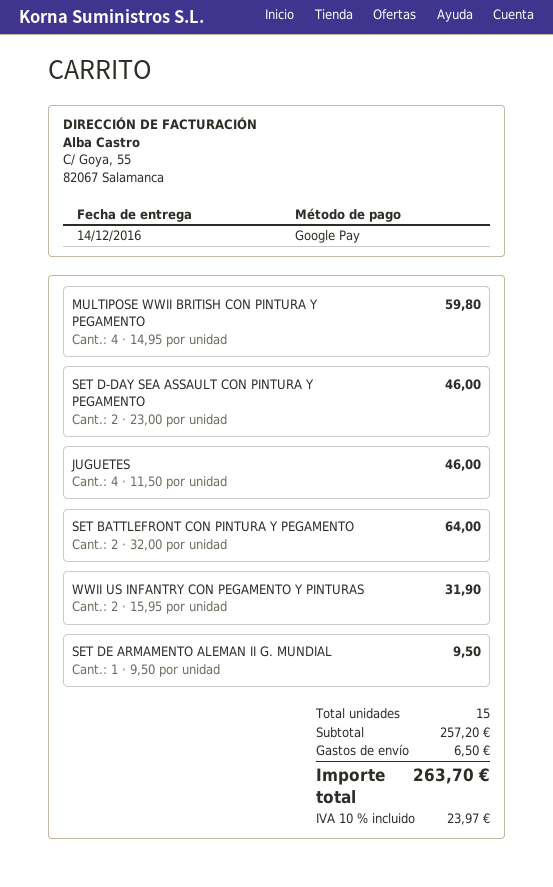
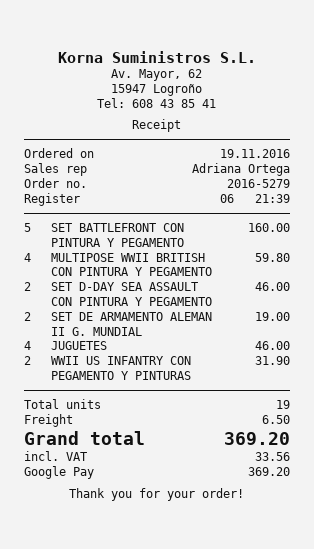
SET BATTLEFRONT CON PINTURA Y PEGAMENTO: 2 for 64.00 -> 5 for 160.00
SET DE ARMAMENTO ALEMAN II G. MUNDIAL: 1 for 9.50 -> 2 for 19.00
total quantity: 15 -> 19
tax: 23.97 -> 33.56
total: 263.70 -> 369.20

